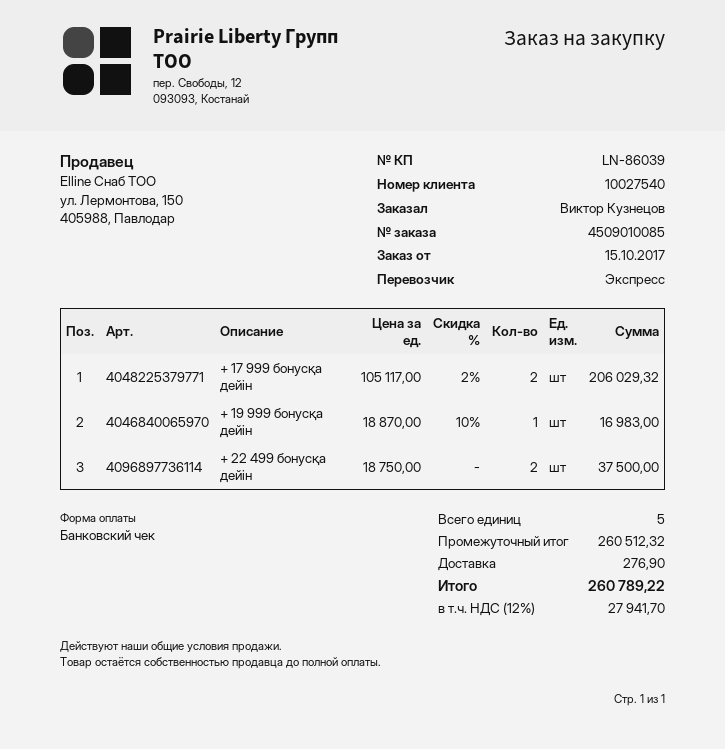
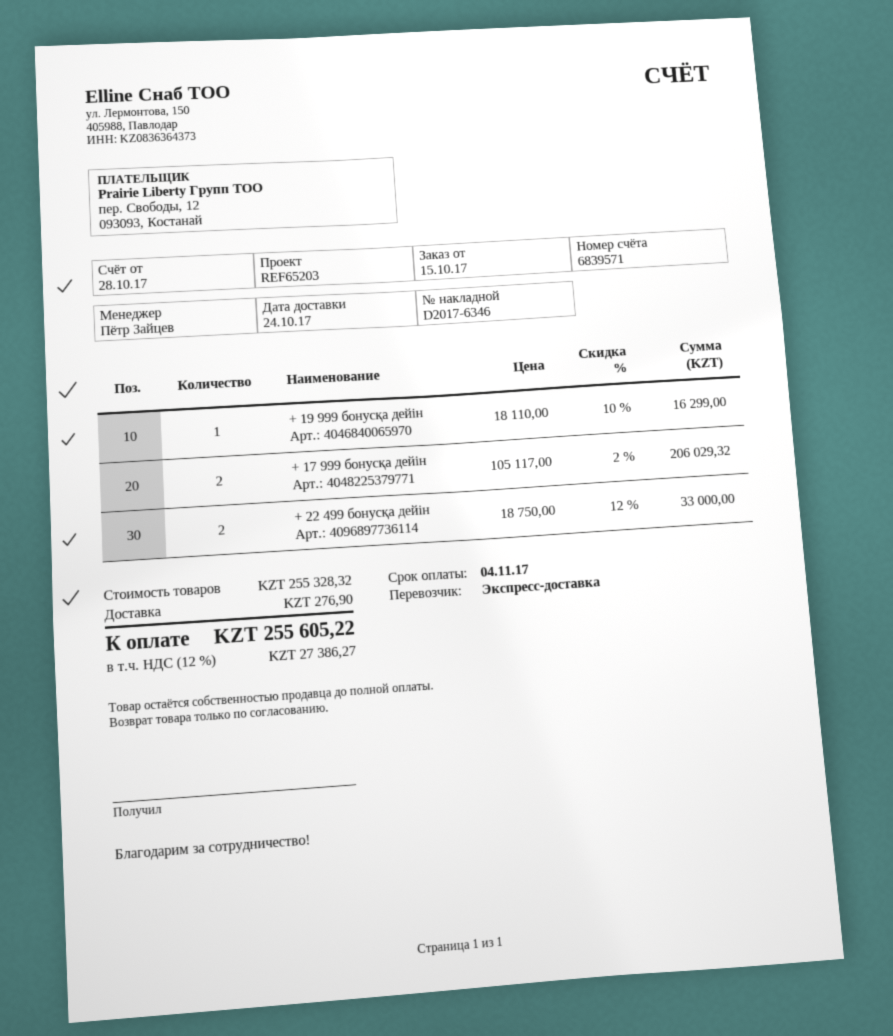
+ 19 999 бонусқа дейін: 1 x 18870.00 - 10% = 16983.00 -> 1 x 18110.00 - 10% = 16299.00
+ 22 499 бонусқа дейін: 2 x 18750.00 = 37500.00 -> 2 x 18750.00 - 12% = 33000.00
subtotal: 260512.32 -> 255328.32
tax: 12% = 27941.70 -> 12% = 27386.27
total: 260789.22 -> 255605.22

